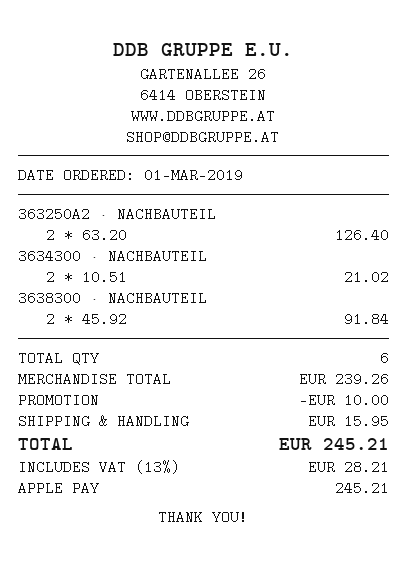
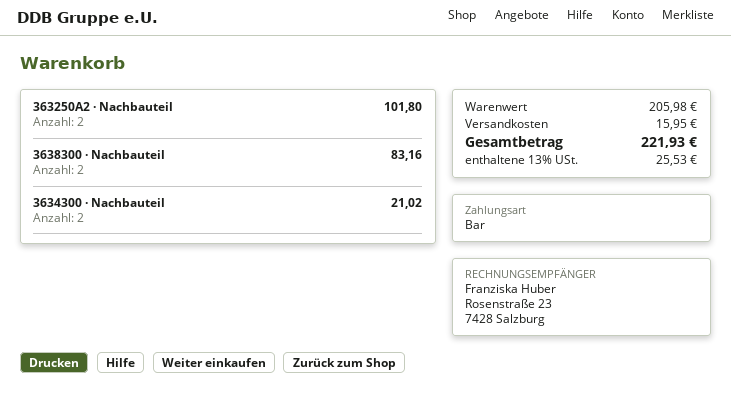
payment method: Apple Pay -> cash
363250A2 · NACHBAUTEIL: 2 for 126.40 -> 2 for 101.80
3638300 · NACHBAUTEIL: 2 for 91.84 -> 2 for 83.16
subtotal: 239.26 -> 205.98
discount: 10.00 -> none
tax: 13% = 28.21 -> 13% = 25.53
total: 245.21 -> 221.93

